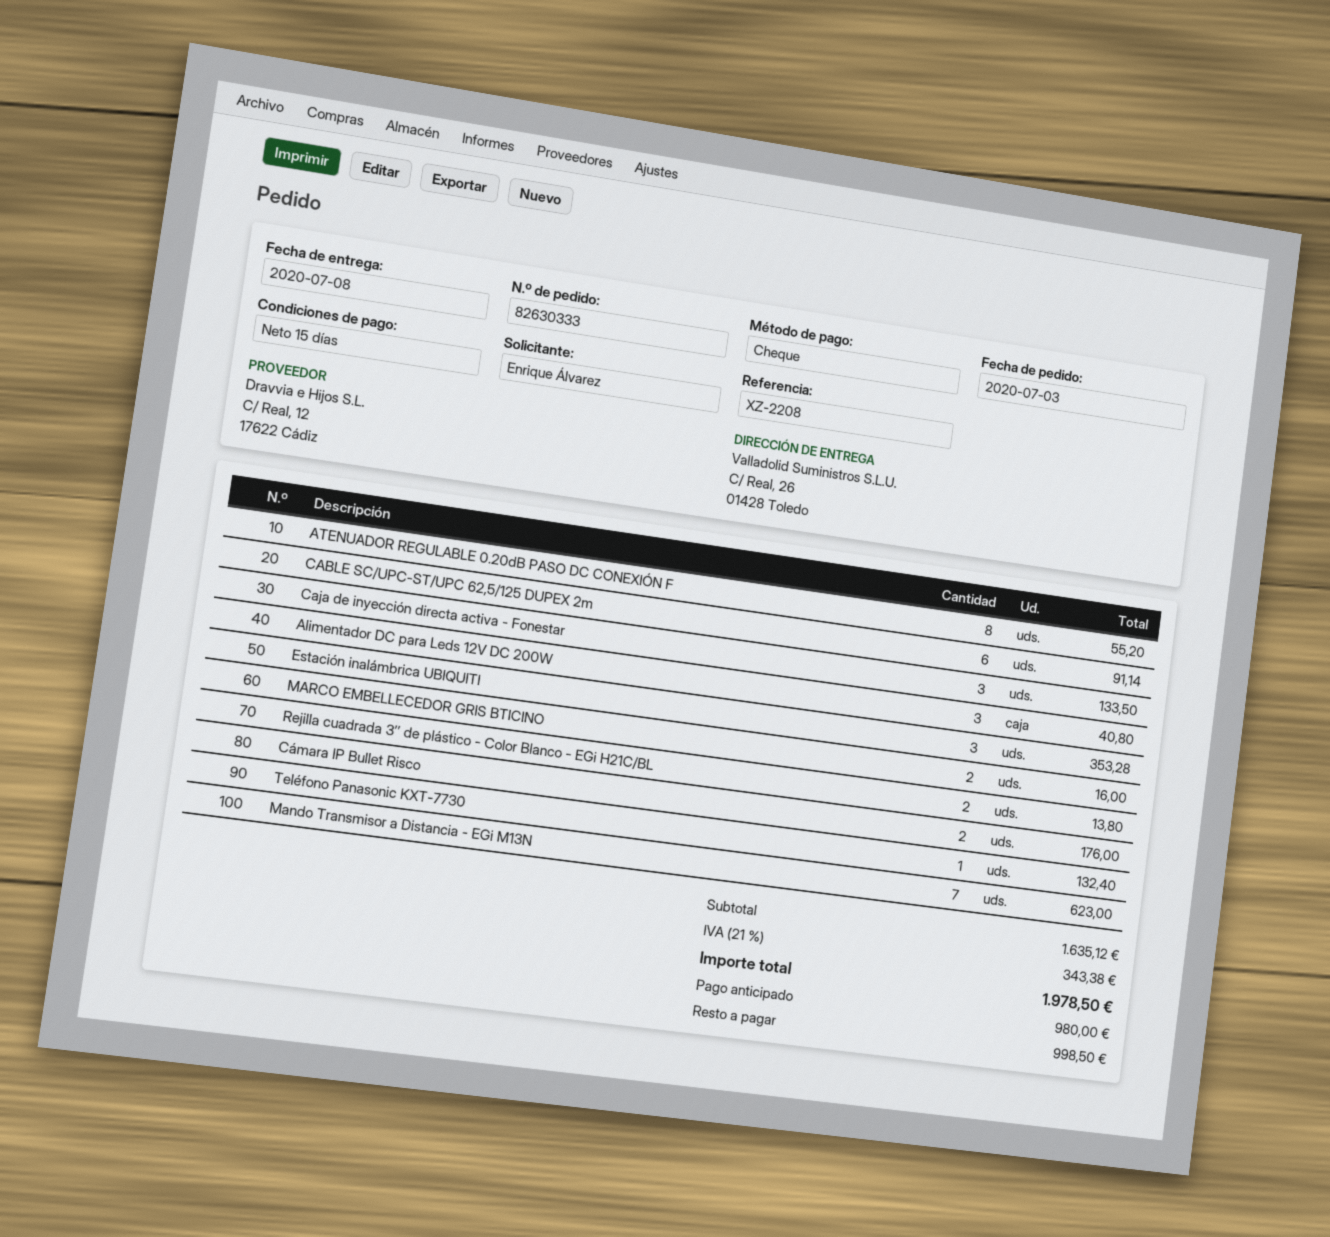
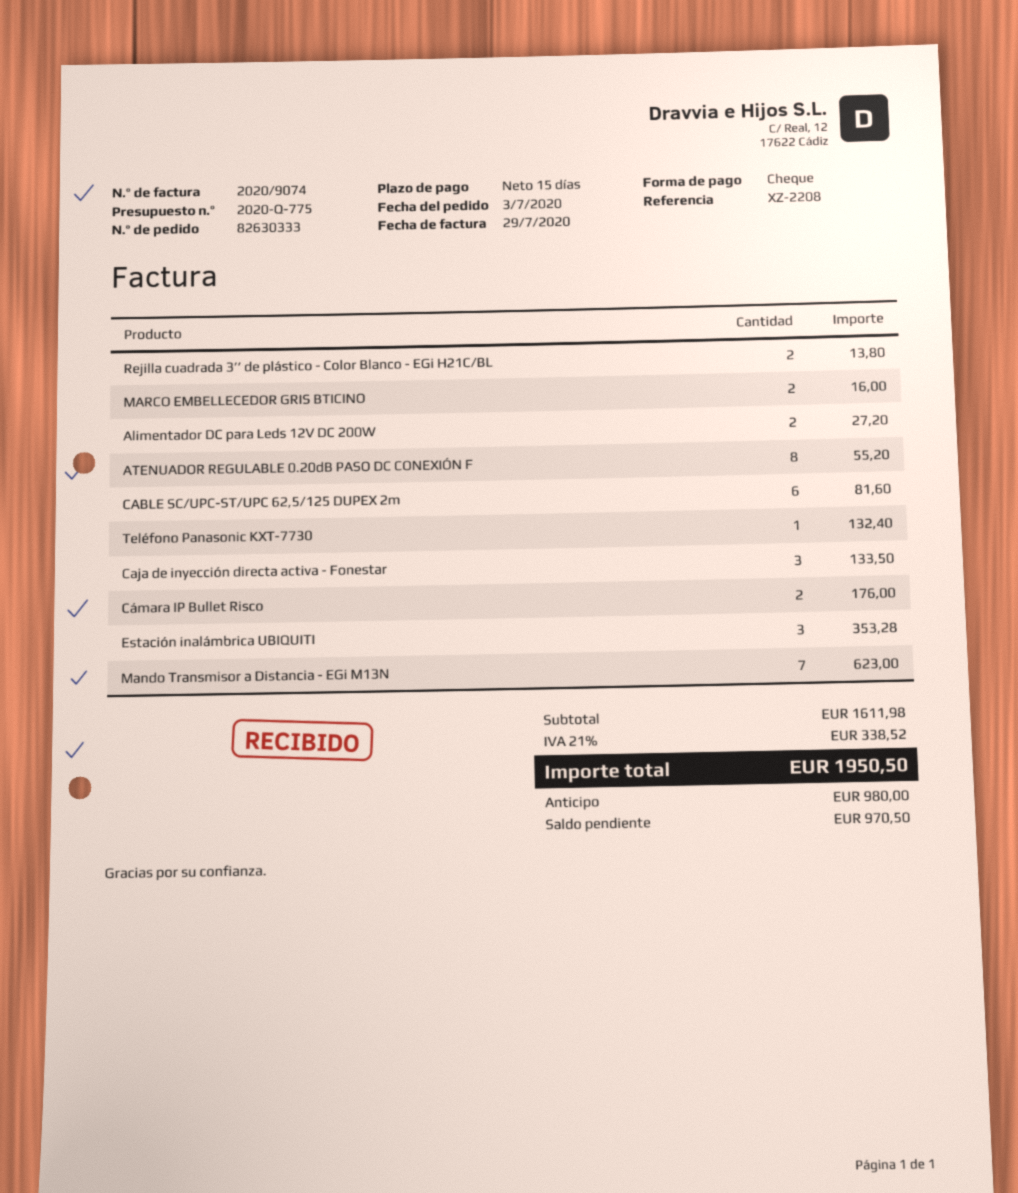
CABLE SC/UPC-ST/UPC 62,5/125 DUPEX 2m: 6 for 91.14 -> 6 for 81.60
Alimentador DC para Leds 12V DC 200W: 3 for 40.80 -> 2 for 27.20
subtotal: 1635.12 -> 1611.98
tax: 21% = 343.38 -> 21% = 338.52
total: 1978.50 -> 1950.50
balance: 998.50 -> 970.50

